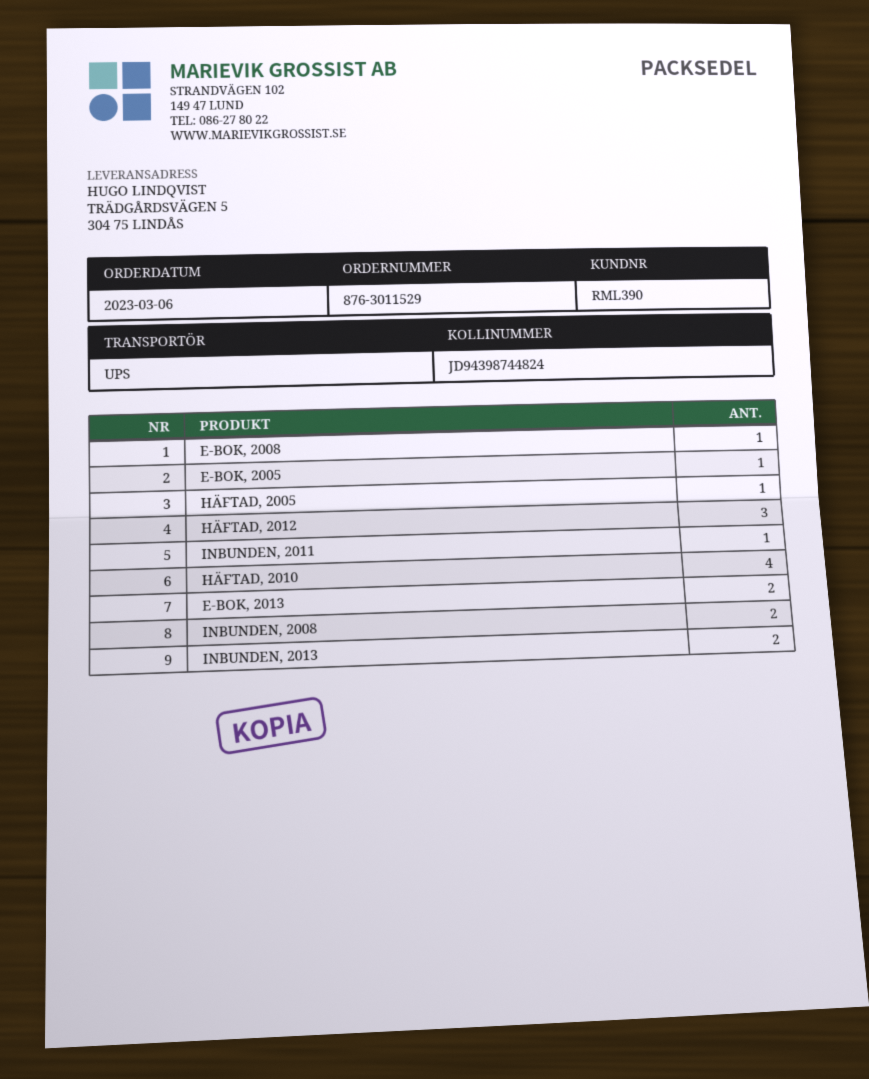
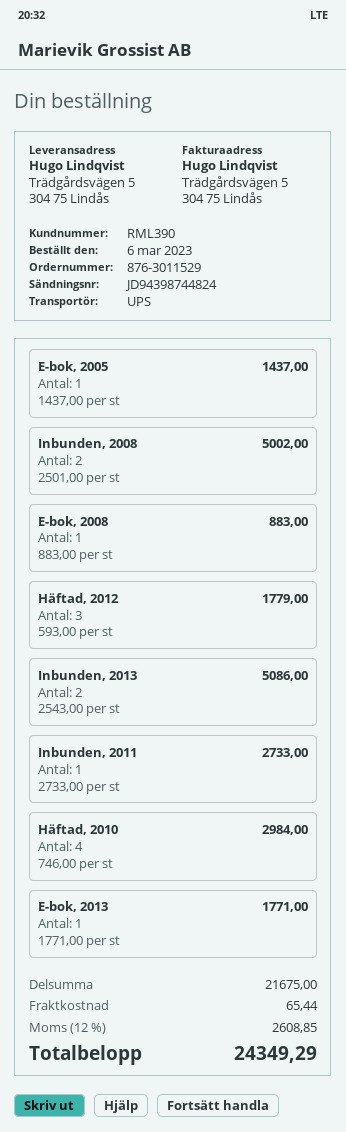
HÄFTAD, 2005: 1 -> none
E-BOK, 2013: 2 -> 1

